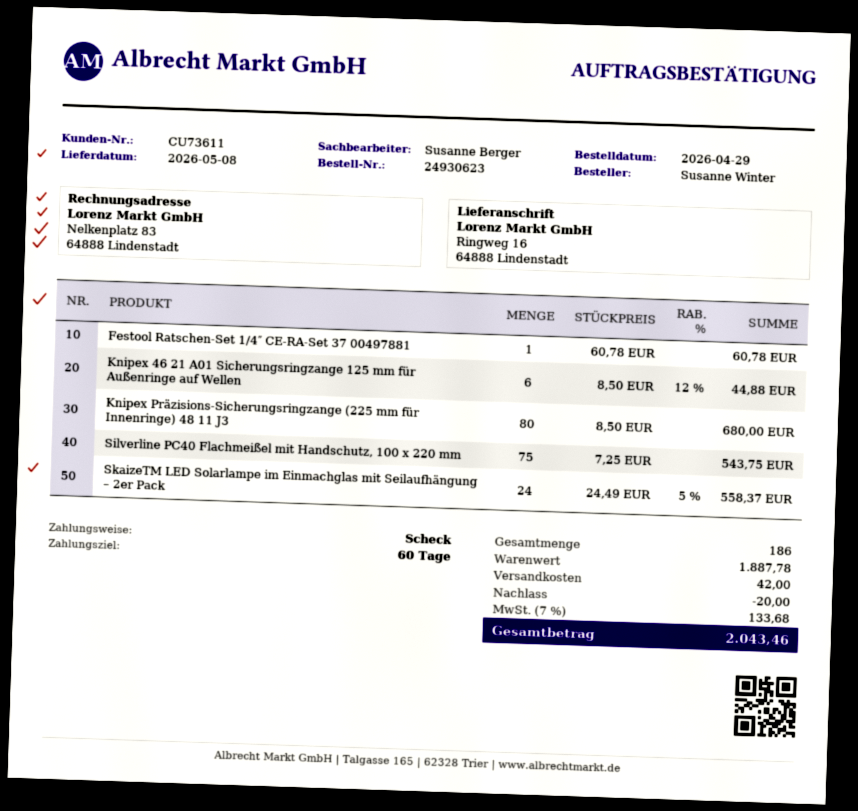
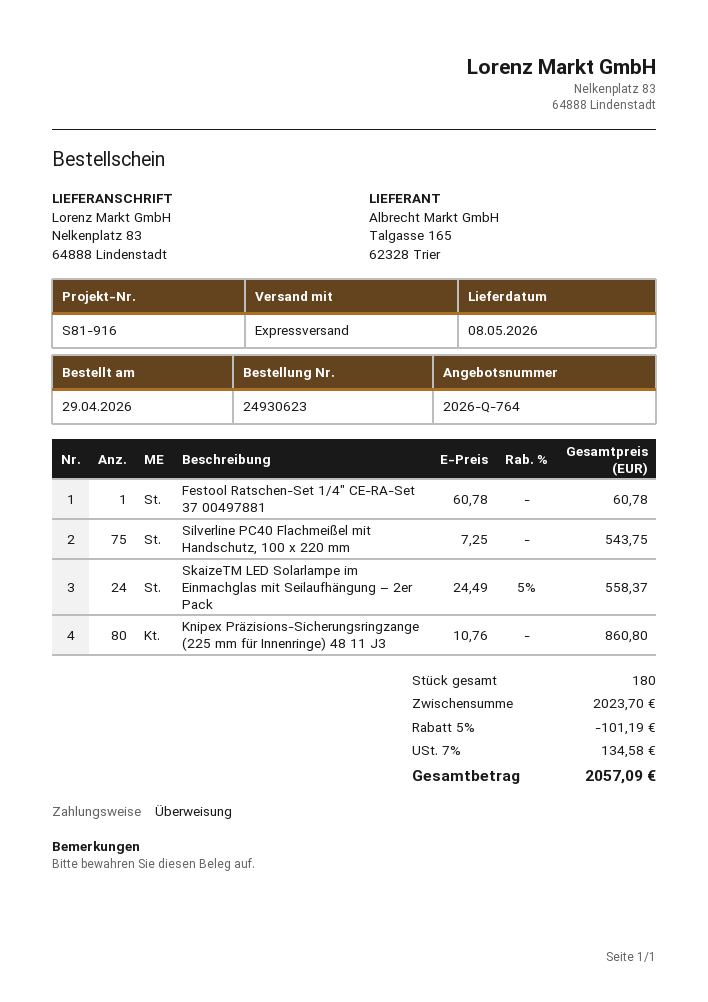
payment method: cheque -> bank transfer
ship to: Ringweg 16, 64888 Lindenstadt -> Nelkenplatz 83, 64888 Lindenstadt
Knipex 46 21 A01 Sicherungsringzange 125 mm für Außenringe auf Wellen: 6 x 8.50 - 12% = 44.88 -> none
Knipex Präzisions-Sicherungsringzange (225 mm für Innenringe) 48 11 J3: 80 x 8.50 = 680.00 -> 80 x 10.76 = 860.80
total quantity: 186 -> 180
subtotal: 1887.78 -> 2023.70
discount: 20.00 -> 101.19
shipping: 42.00 -> none
tax: 7% = 133.68 -> 7% = 134.58
total: 2043.46 -> 2057.09

